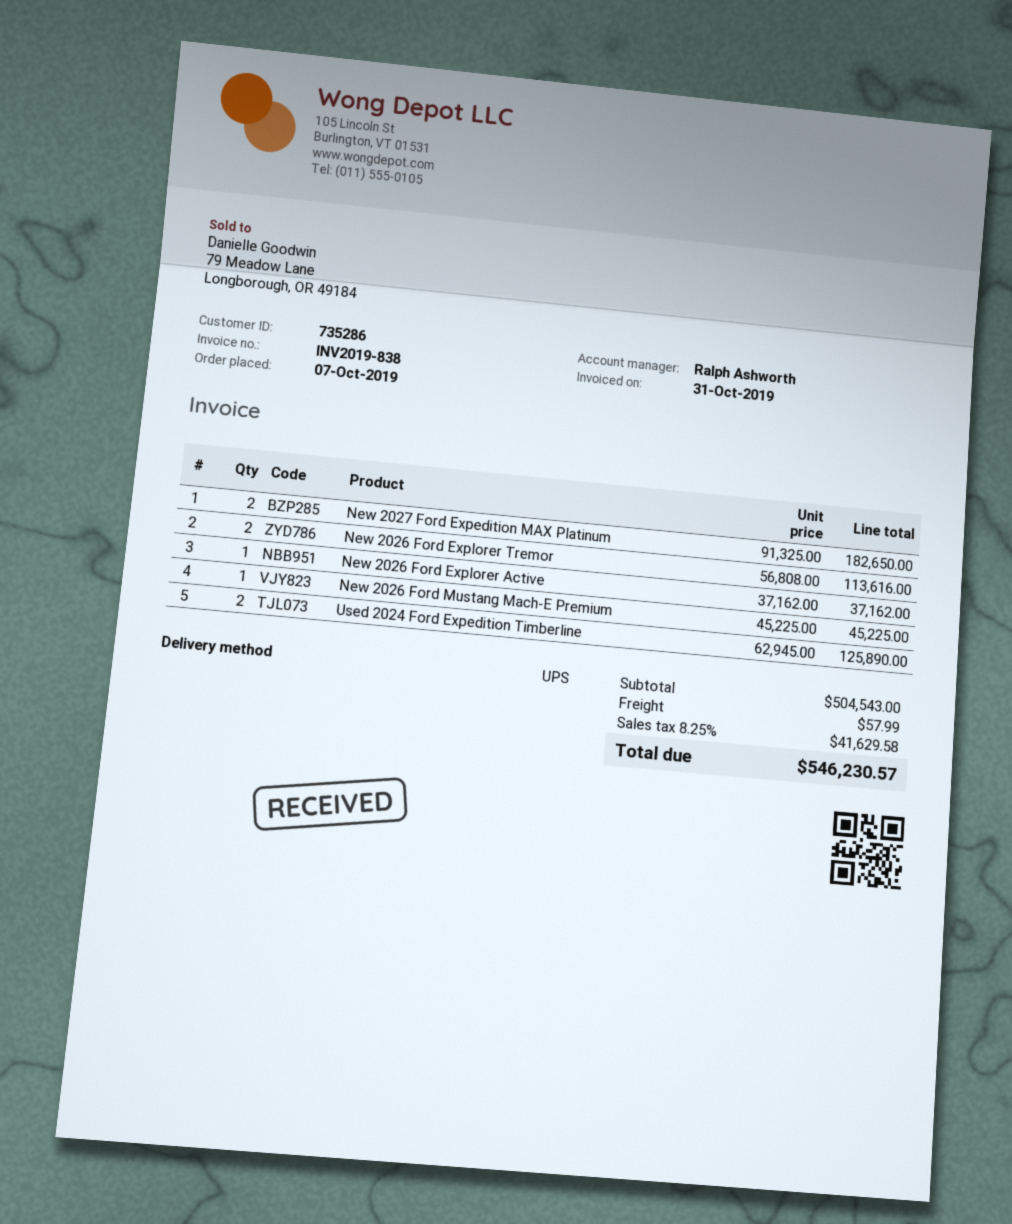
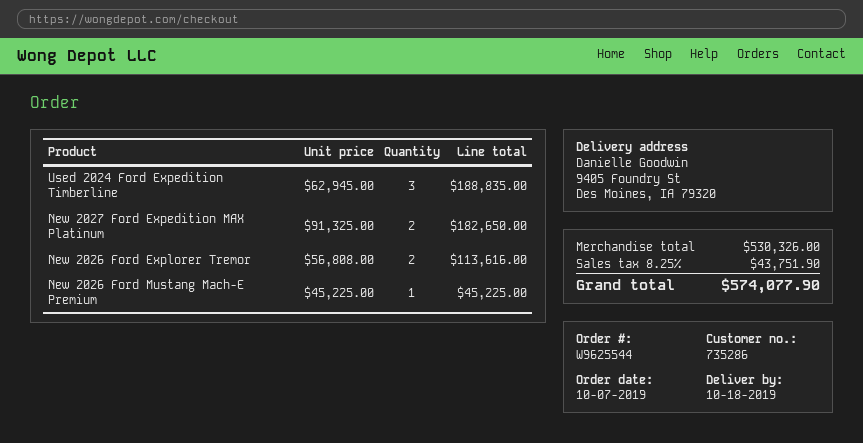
New 2026 Ford Explorer Active: 1 x 37162.00 = 37162.00 -> none
Used 2024 Ford Expedition Timberline: 2 x 62945.00 = 125890.00 -> 3 x 62945.00 = 188835.00
subtotal: 504543.00 -> 530326.00
shipping: 57.99 -> none
tax: 8.25% = 41629.58 -> 8.25% = 43751.90
total: 546230.57 -> 574077.90

